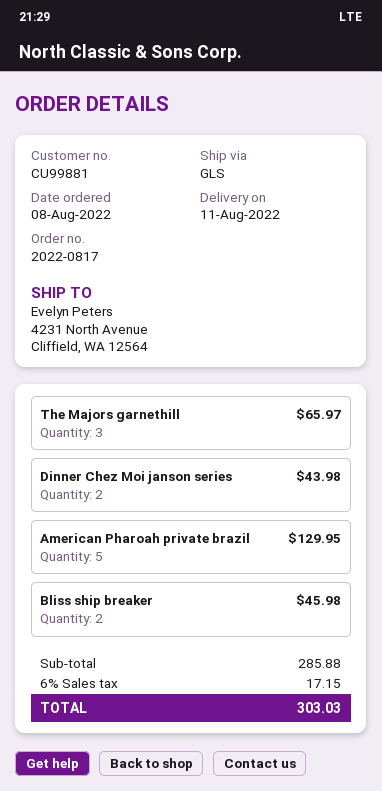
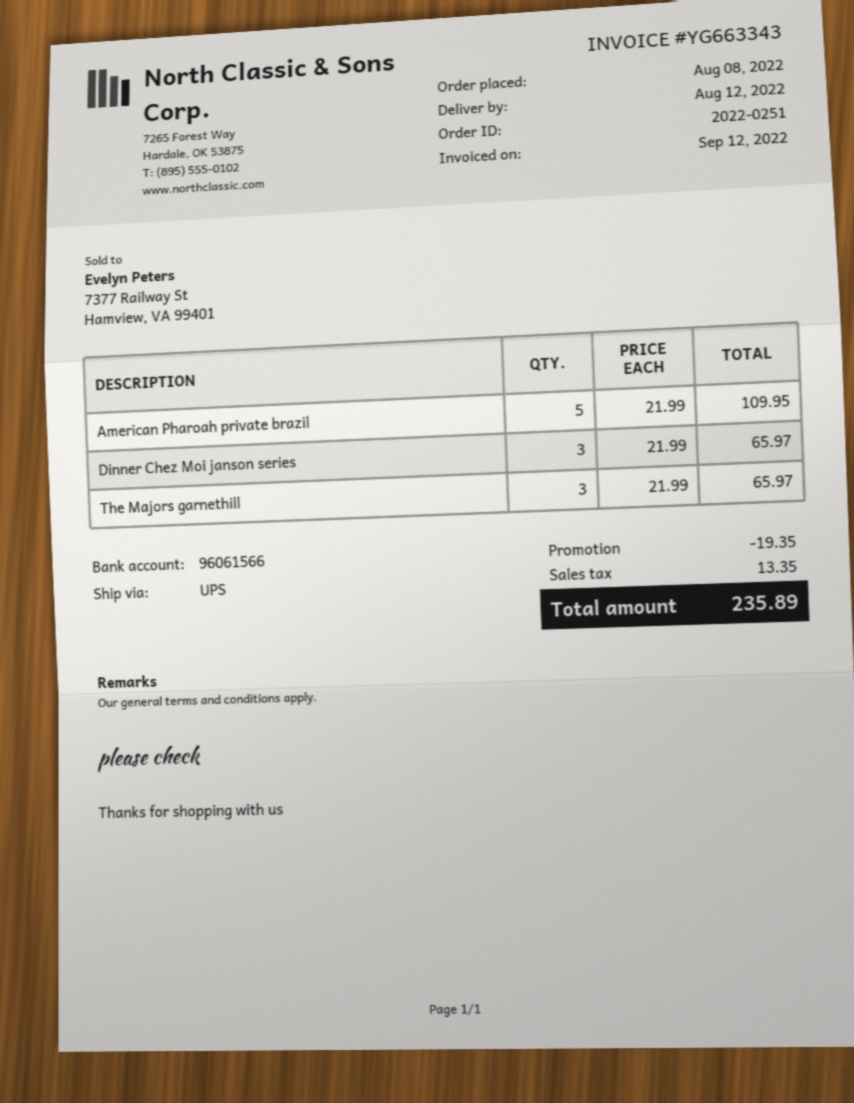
order number: 2022-0817 -> 2022-0251
delivery date: 2022-08-11 -> 2022-08-12
shipping method: GLS -> UPS
Dinner Chez Moi janson series: 2 for 43.98 -> 3 for 65.97
American Pharoah private brazil: 5 for 129.95 -> 5 for 109.95
Bliss ship breaker: 2 for 45.98 -> none
discount: none -> 19.35
tax: 17.15 -> 13.35
total: 303.03 -> 235.89

